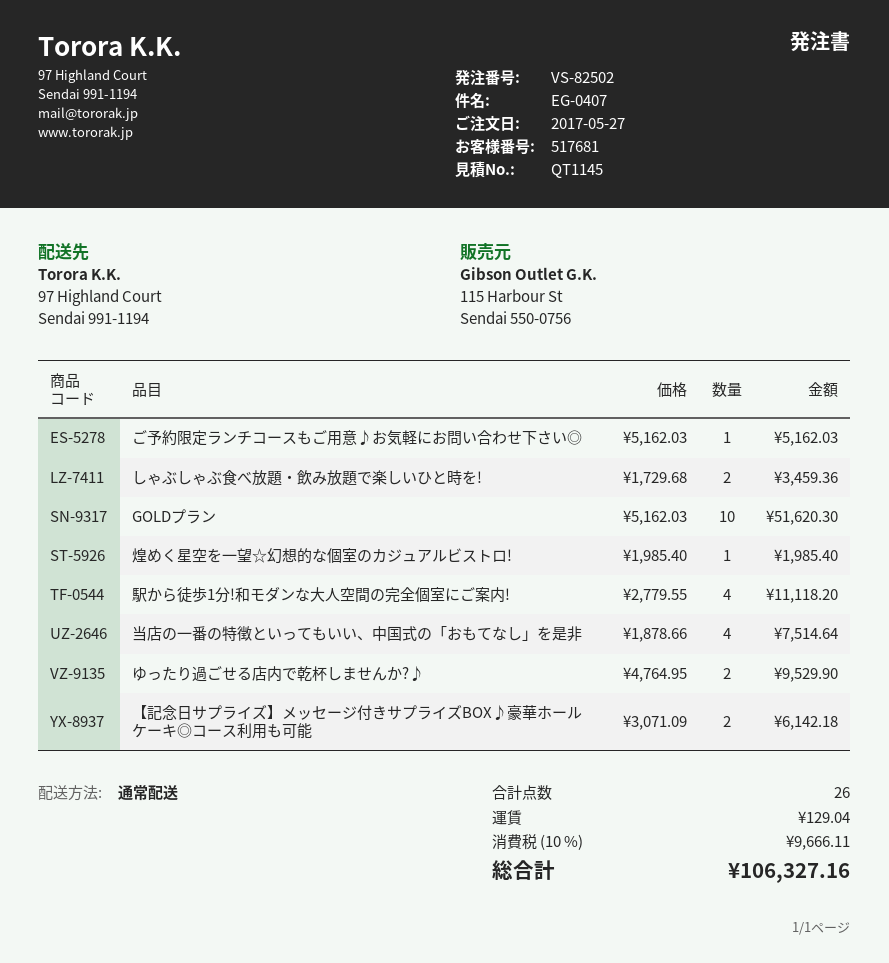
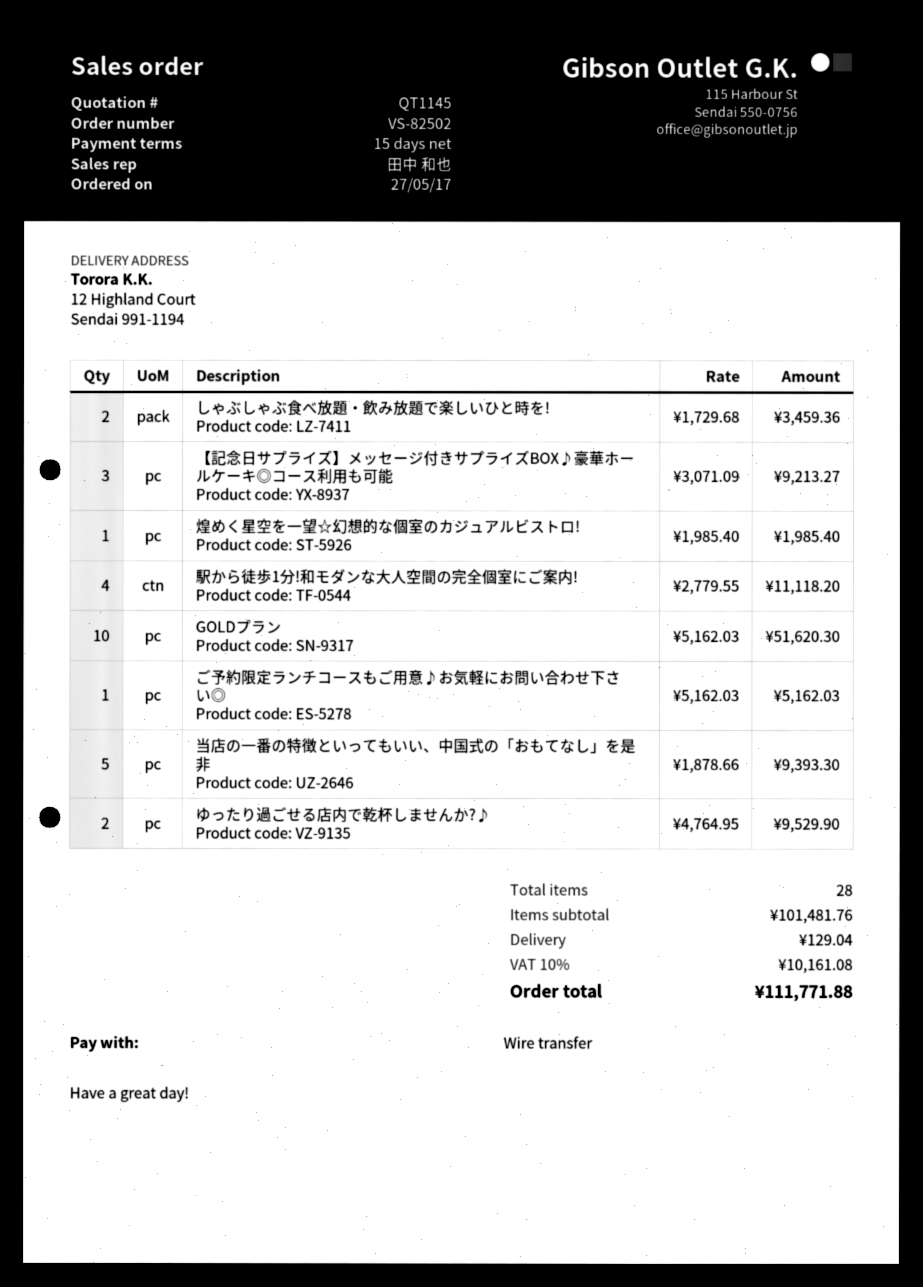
ship to: 97 Highland Court, Sendai 991-1194 -> 12 Highland Court, Sendai 991-1194
当店の一番の特徴といってもいい、中国式の「おもてなし」を是非: 4 x 1878.66 = 7514.64 -> 5 x 1878.66 = 9393.30
【記念日サプライズ】メッセージ付きサプライズBOX♪豪華ホールケーキ◎コース利用も可能: 2 x 3071.09 = 6142.18 -> 3 x 3071.09 = 9213.27
total quantity: 26 -> 28
tax: 10% = 9666.11 -> 10% = 10161.08
total: 106327.16 -> 111771.88

